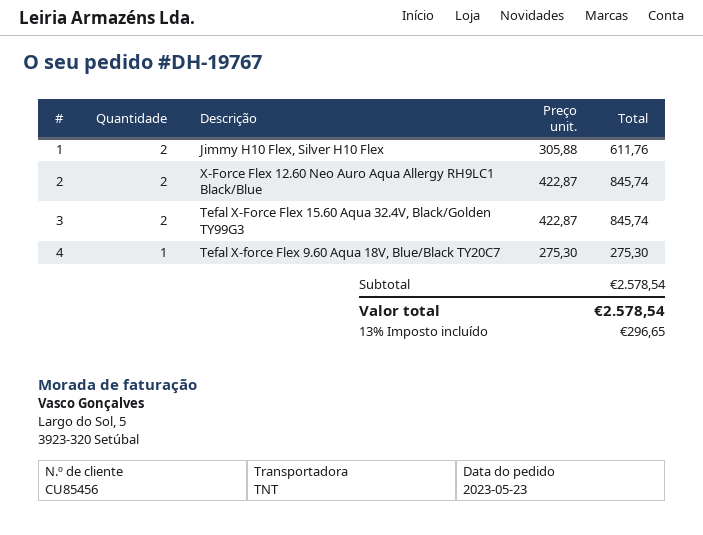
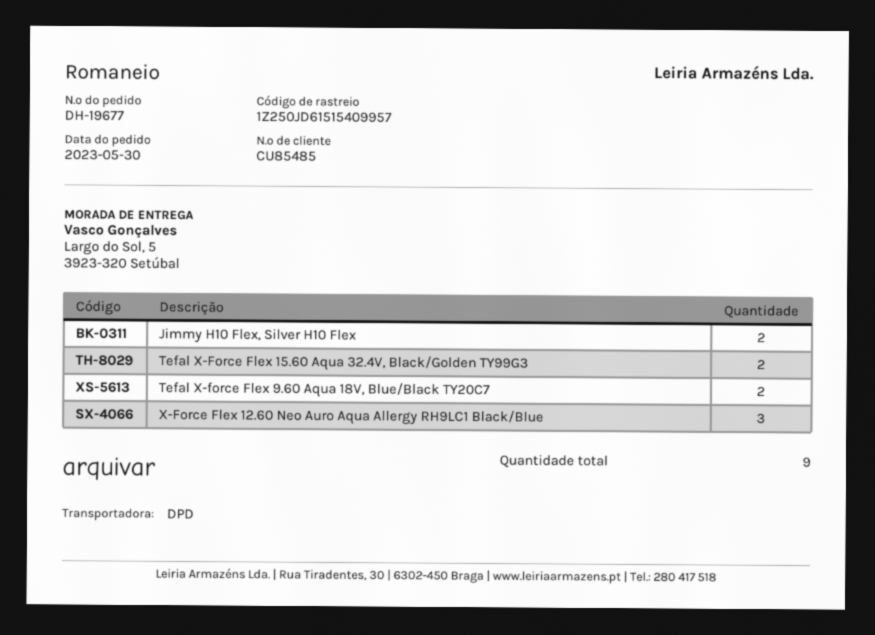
order number: DH-19767 -> DH-19677
order date: 2023-05-23 -> 2023-05-30
customer number: CU85456 -> CU85485
shipping method: TNT -> DPD
X-Force Flex 12.60 Neo Auro Aqua Allergy RH9LC1 Black/Blue: 2 -> 3
Tefal X-force Flex 9.60 Aqua 18V, Blue/Black TY20C7: 1 -> 2

